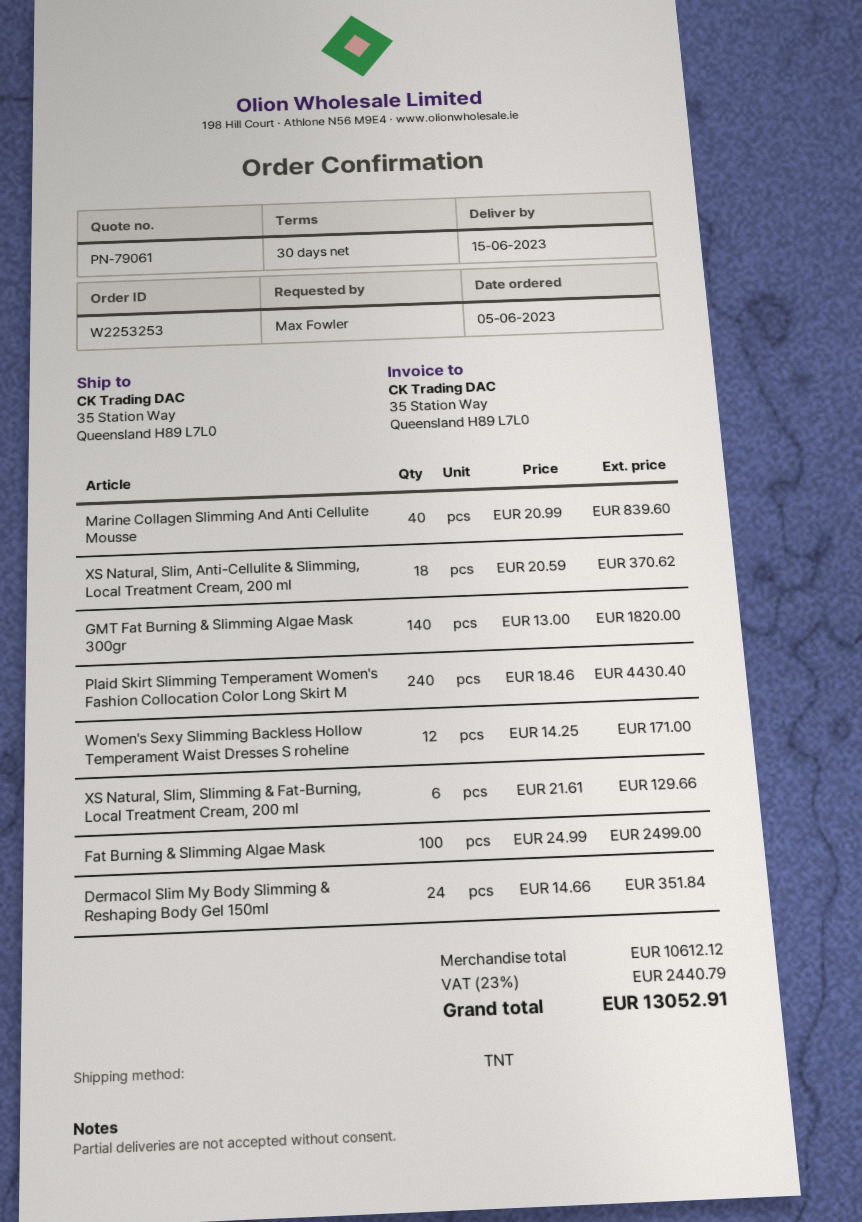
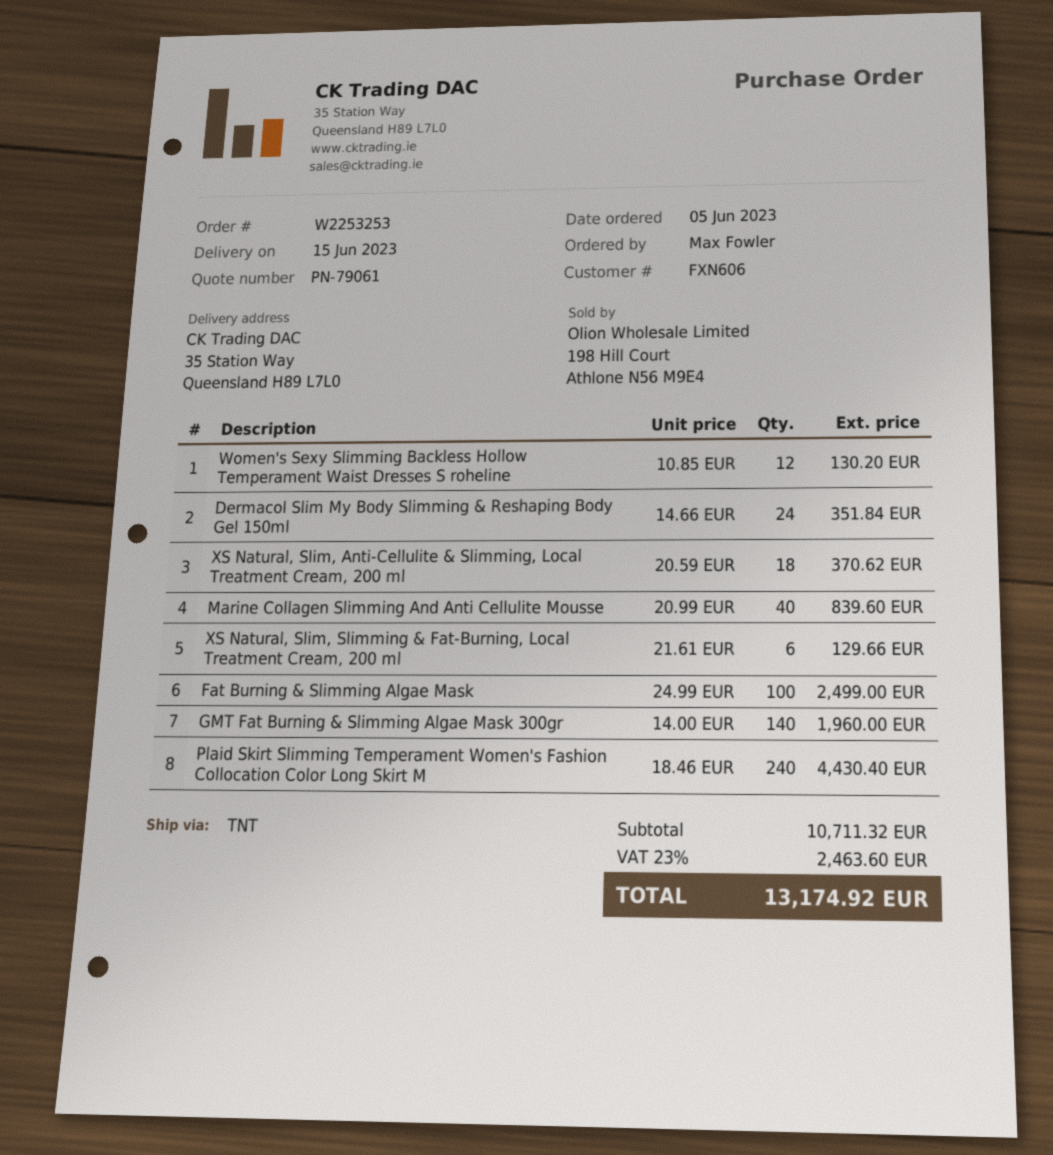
GMT Fat Burning & Slimming Algae Mask 300gr: 140 x 13.00 = 1820.00 -> 140 x 14.00 = 1960.00
Women's Sexy Slimming Backless Hollow Temperament Waist Dresses S roheline: 12 x 14.25 = 171.00 -> 12 x 10.85 = 130.20
subtotal: 10612.12 -> 10711.32
tax: 23% = 2440.79 -> 23% = 2463.60
total: 13052.91 -> 13174.92

